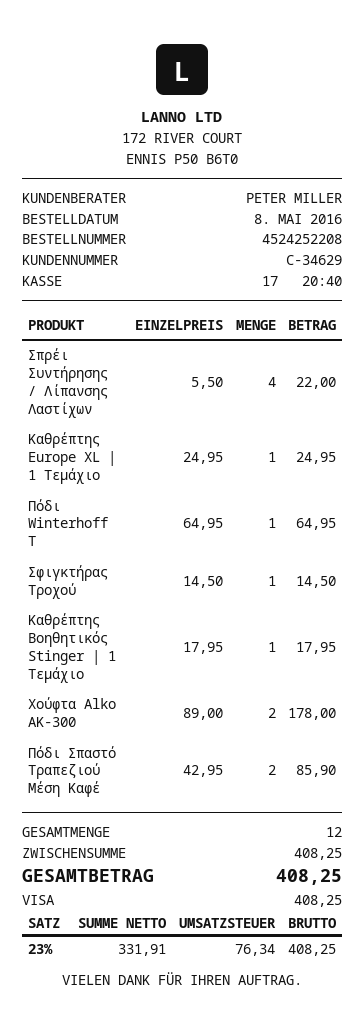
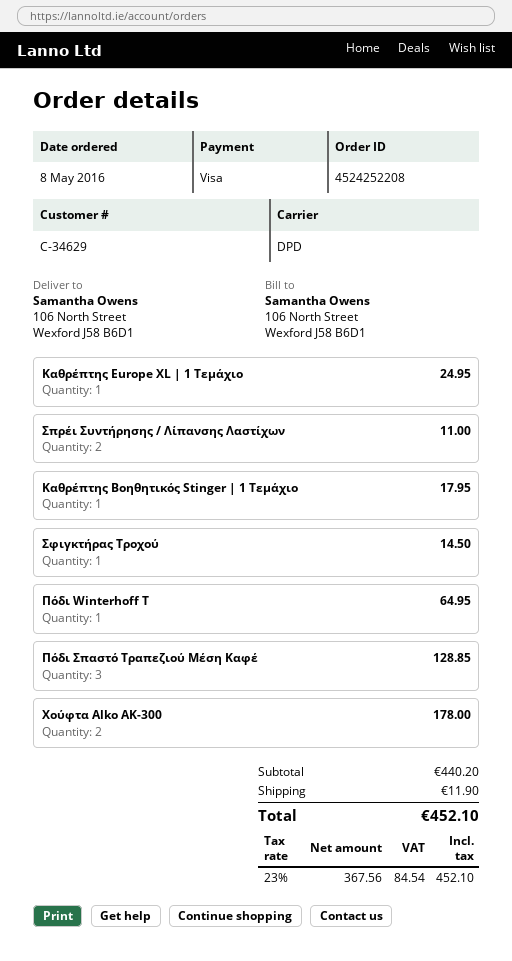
Σπρέι Συντήρησης / Λίπανσης Λαστίχων: 4 for 22.00 -> 2 for 11.00
Πόδι Σπαστό Τραπεζιού Μέση Καφέ: 2 for 85.90 -> 3 for 128.85
subtotal: 408.25 -> 440.20
shipping: none -> 11.90
net: 331.91 -> 367.56
tax: 23% = 76.34 -> 23% = 84.54
total: 408.25 -> 452.10

